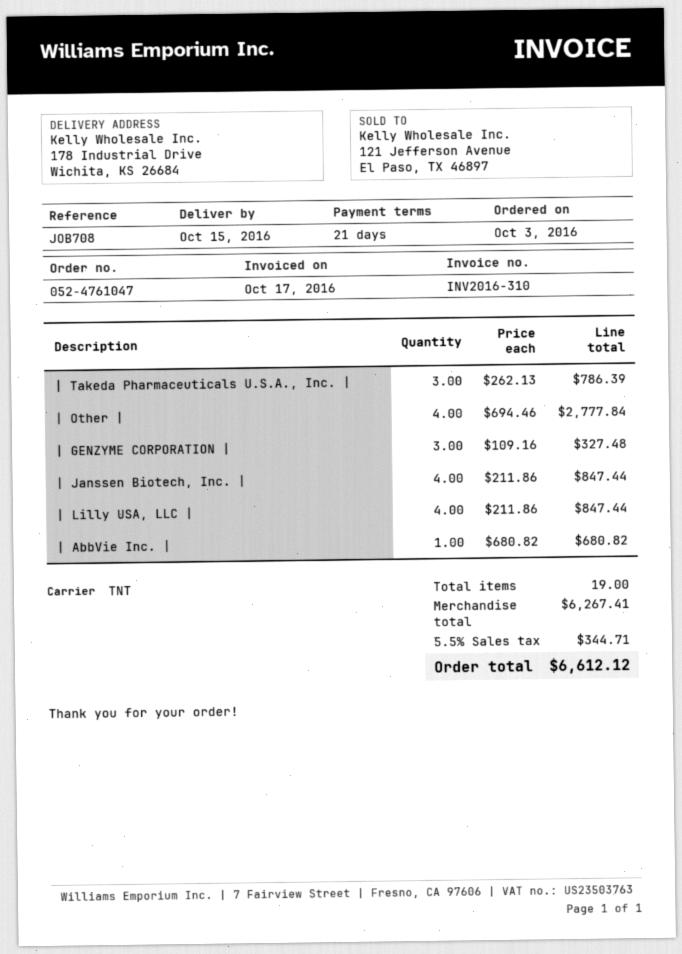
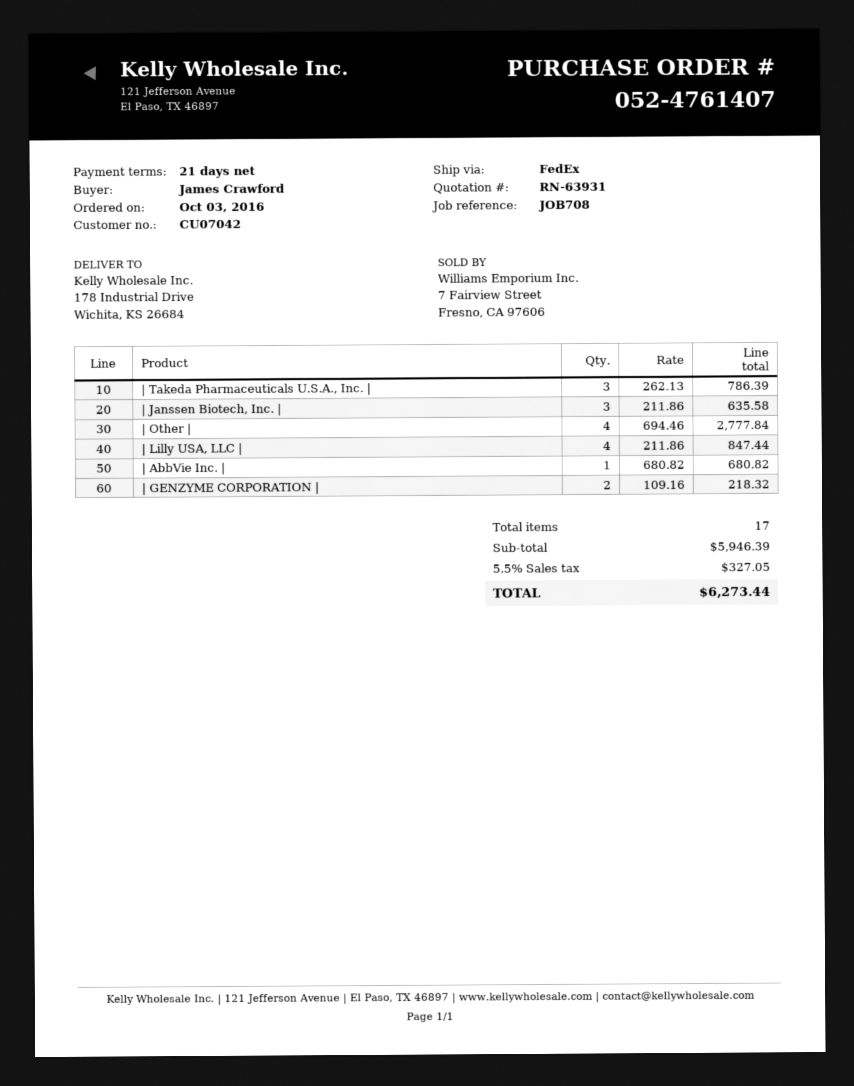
order number: 052-4761047 -> 052-4761407
shipping method: TNT -> FedEx
| GENZYME CORPORATION |: 3 x 109.16 = 327.48 -> 2 x 109.16 = 218.32
| Janssen Biotech, Inc. |: 4 x 211.86 = 847.44 -> 3 x 211.86 = 635.58
total quantity: 19 -> 17
subtotal: 6267.41 -> 5946.39
tax: 5.5% = 344.71 -> 5.5% = 327.05
total: 6612.12 -> 6273.44

